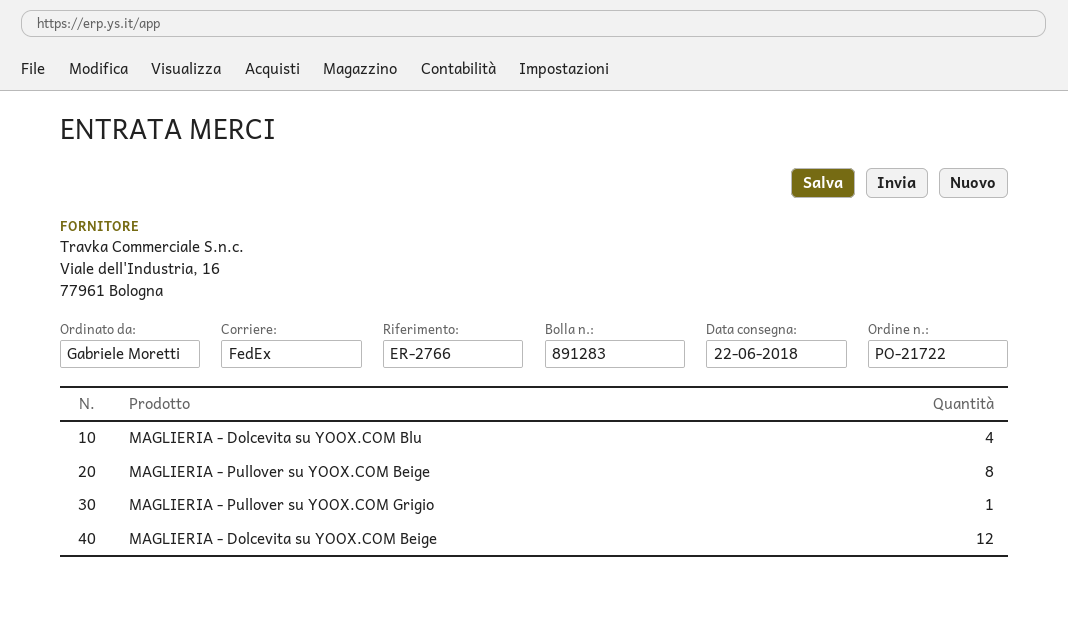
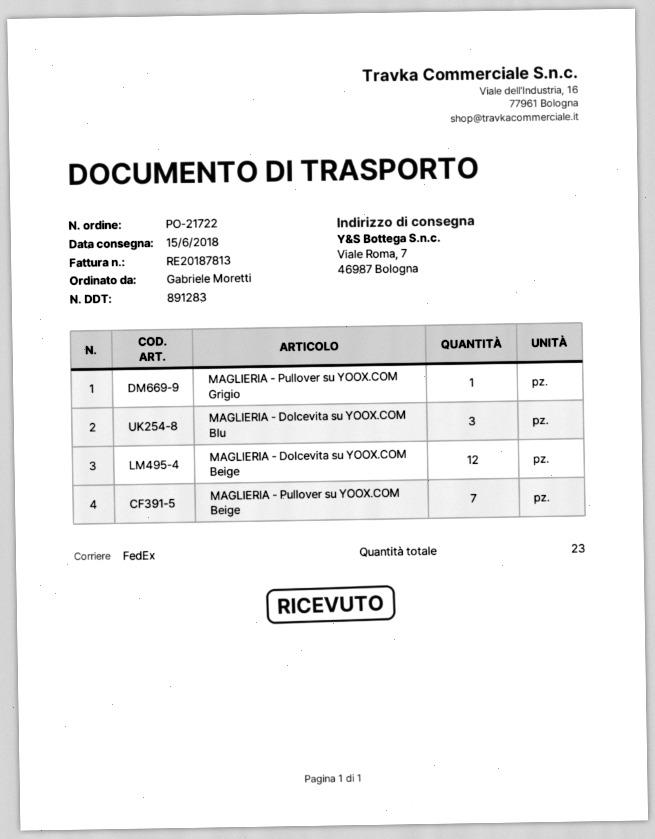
delivery date: 2018-06-22 -> 2018-06-15
MAGLIERIA - Dolcevita su YOOX.COM Blu: 4 -> 3
MAGLIERIA - Pullover su YOOX.COM Beige: 8 -> 7

